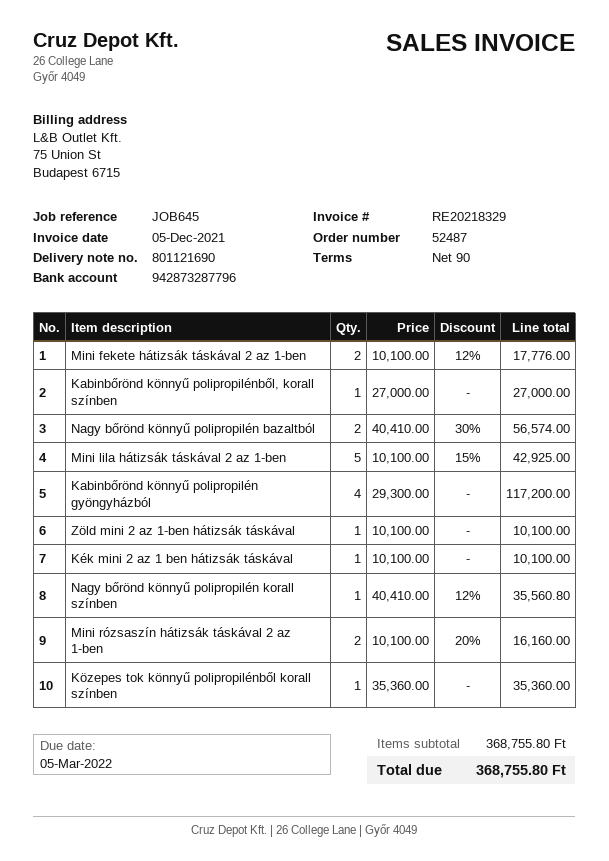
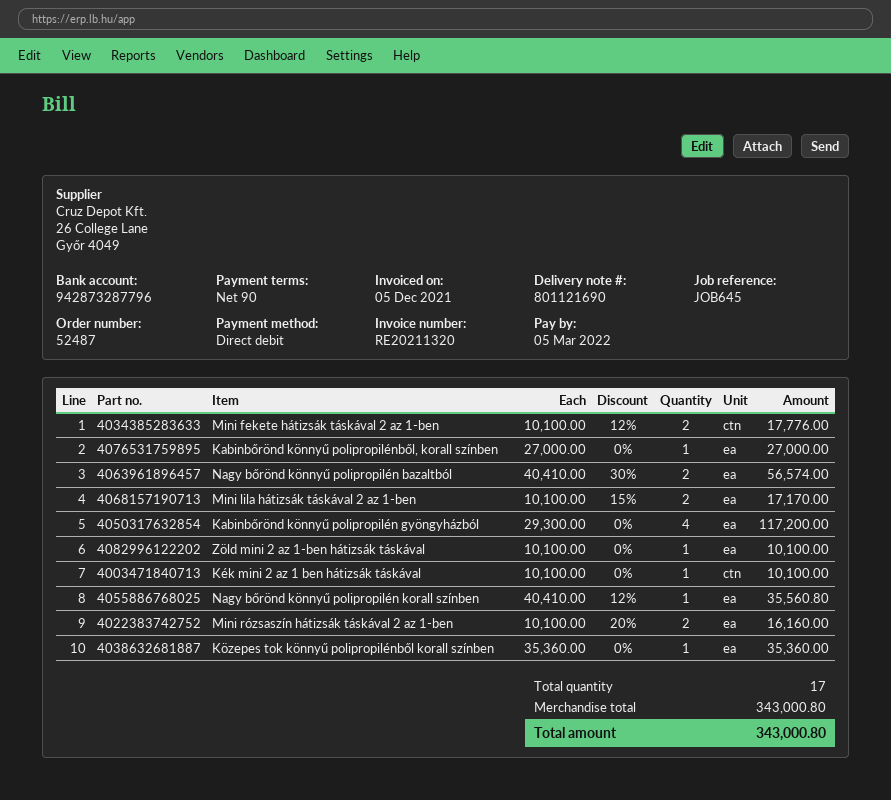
invoice number: RE20218329 -> RE20211320
Mini lila hátizsák táskával 2 az 1-ben: 5 x 10100.00 - 15% = 42925.00 -> 2 x 10100.00 - 15% = 17170.00
subtotal: 368755.80 -> 343000.80
total: 368755.80 -> 343000.80

